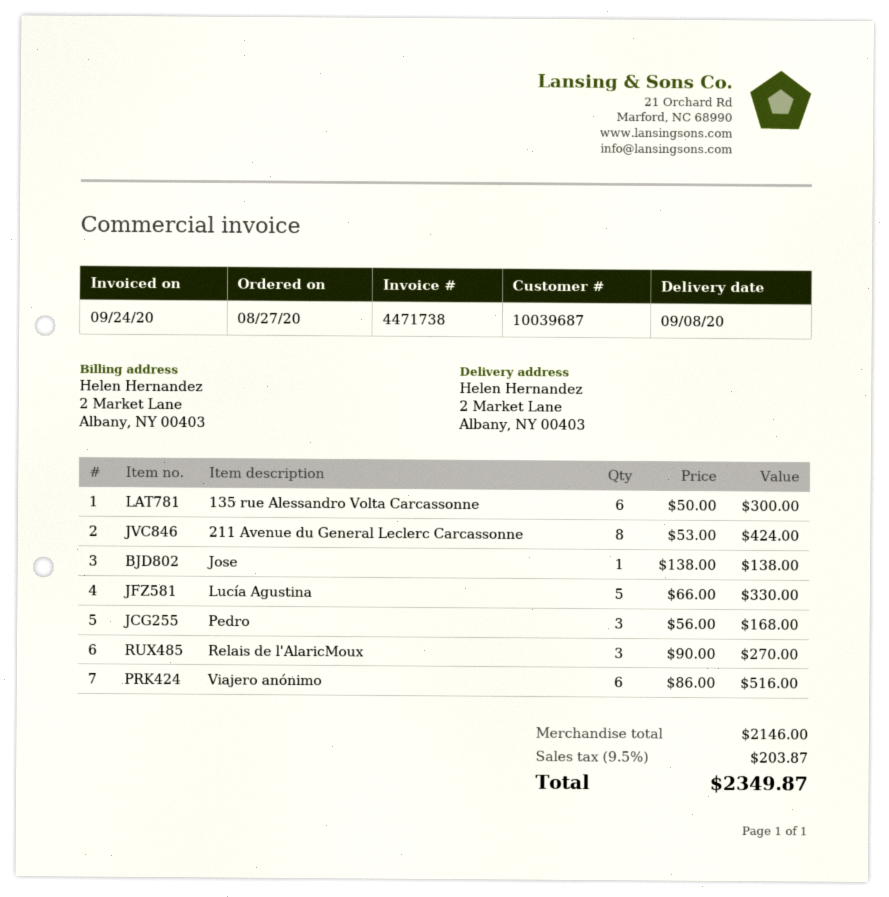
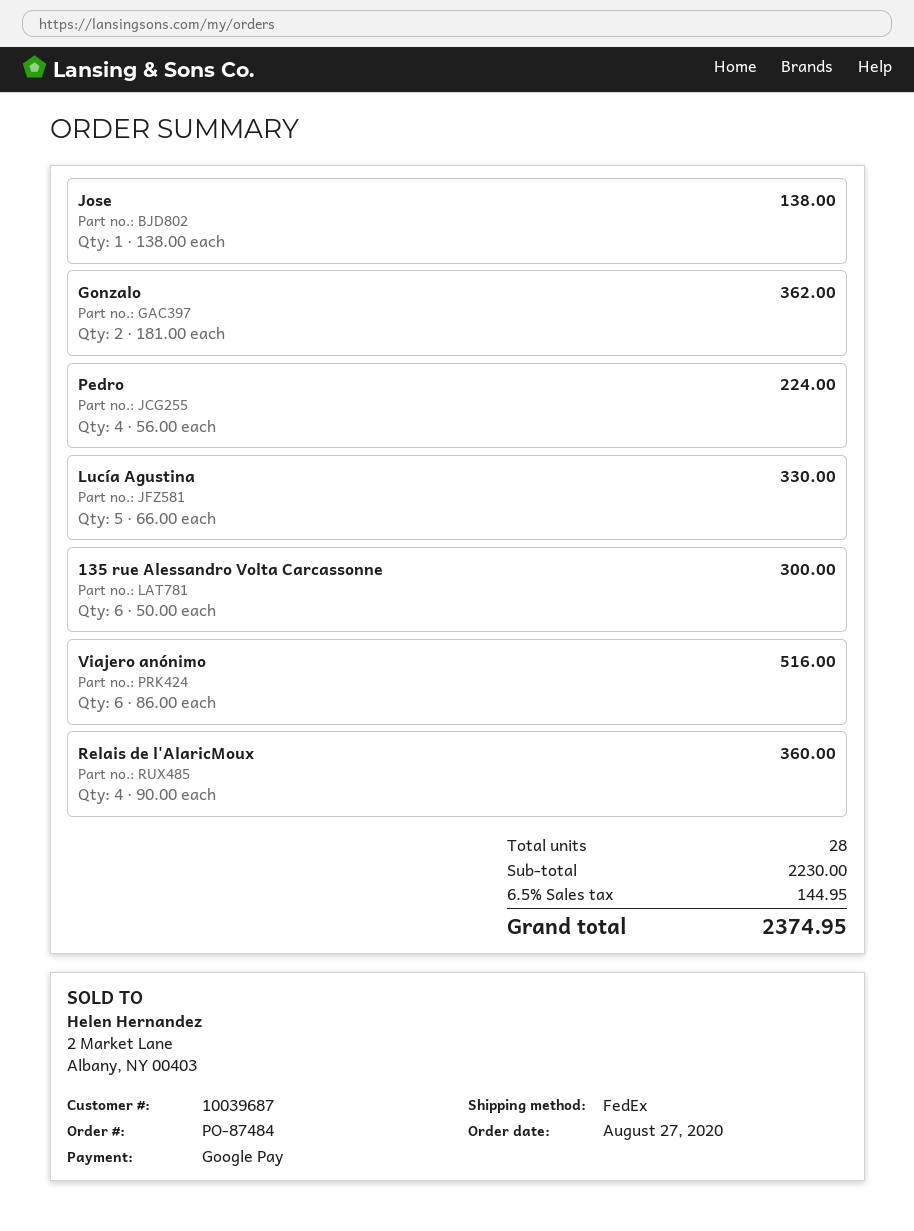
211 Avenue du General Leclerc Carcassonne: 8 x 53.00 = 424.00 -> none
Pedro: 3 x 56.00 = 168.00 -> 4 x 56.00 = 224.00
Relais de l'AlaricMoux: 3 x 90.00 = 270.00 -> 4 x 90.00 = 360.00
Gonzalo: none -> 2 x 181.00 = 362.00
subtotal: 2146.00 -> 2230.00
tax: 9.5% = 203.87 -> 6.5% = 144.95
total: 2349.87 -> 2374.95

